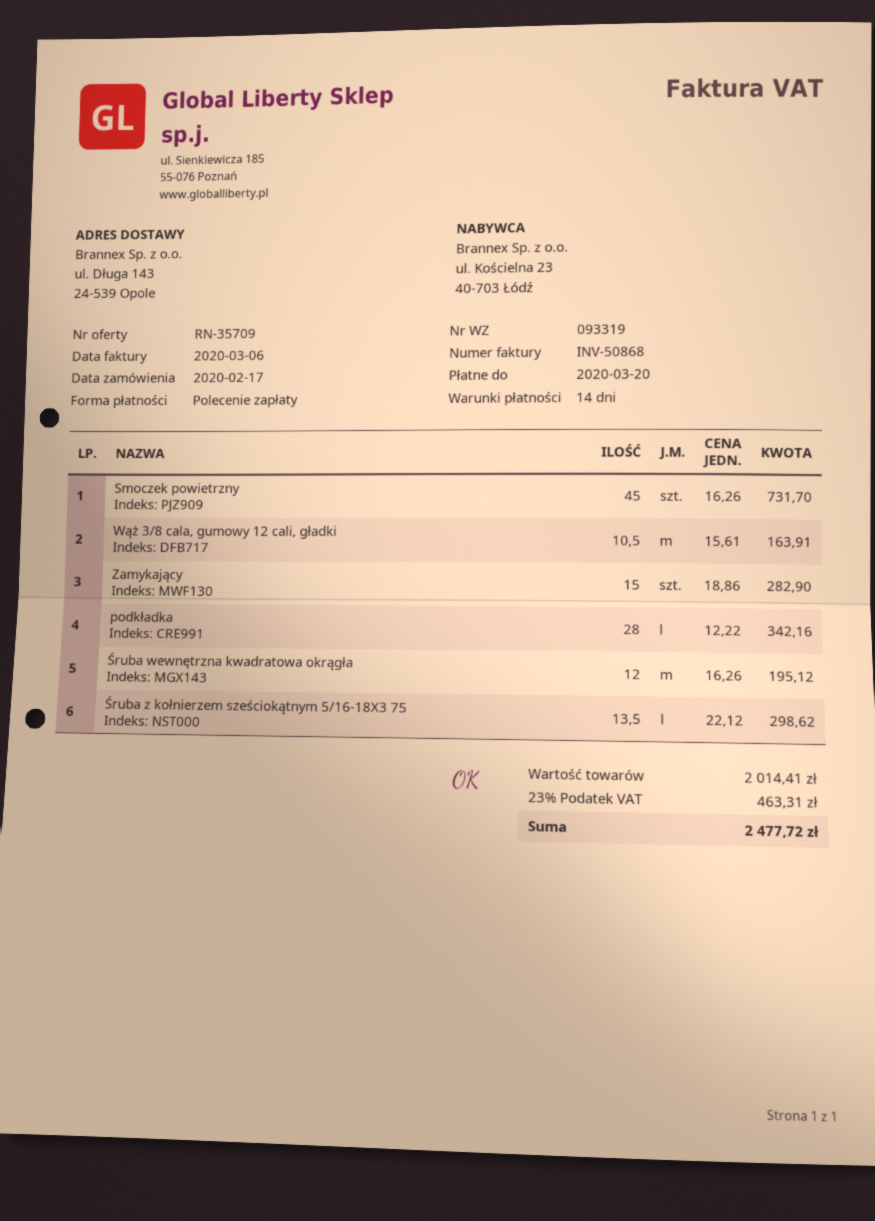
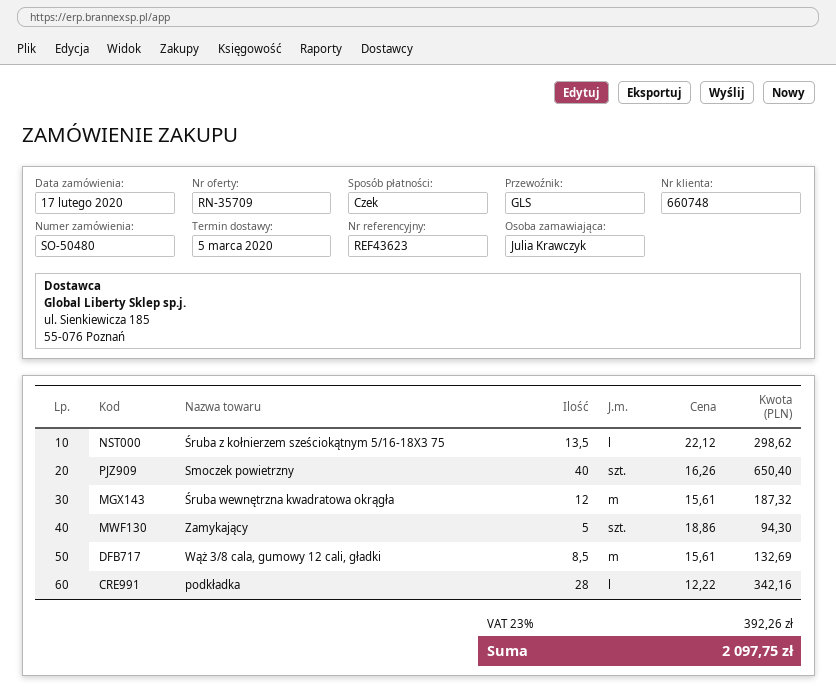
payment method: direct debit -> cheque
Smoczek powietrzny: 45 x 16.26 = 731.70 -> 40 x 16.26 = 650.40
Wąż 3/8 cala, gumowy 12 cali, gładki: 10.5 x 15.61 = 163.91 -> 8.5 x 15.61 = 132.69
Zamykający: 15 x 18.86 = 282.90 -> 5 x 18.86 = 94.30
Śruba wewnętrzna kwadratowa okrągła: 12 x 16.26 = 195.12 -> 12 x 15.61 = 187.32
tax: 23% = 463.31 -> 23% = 392.26
total: 2477.72 -> 2097.75

